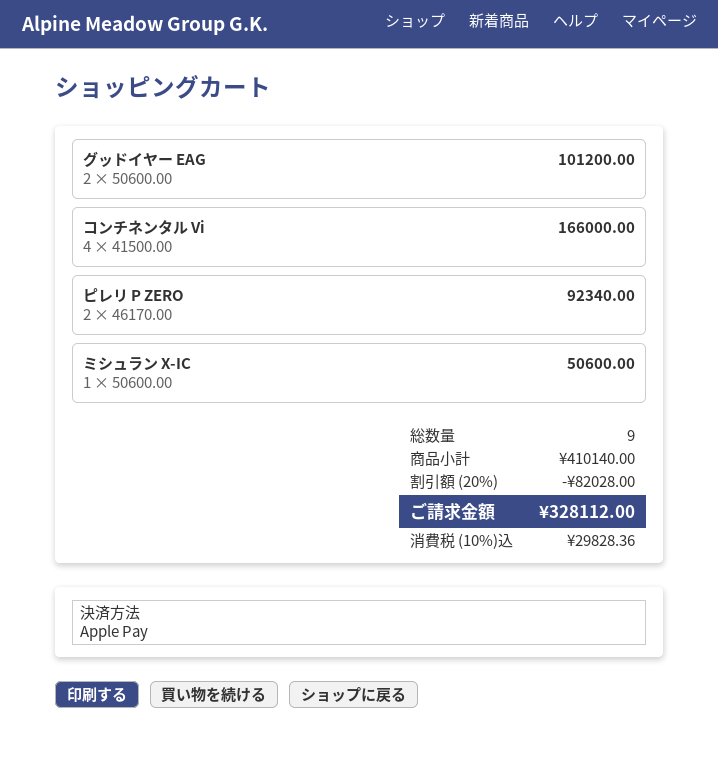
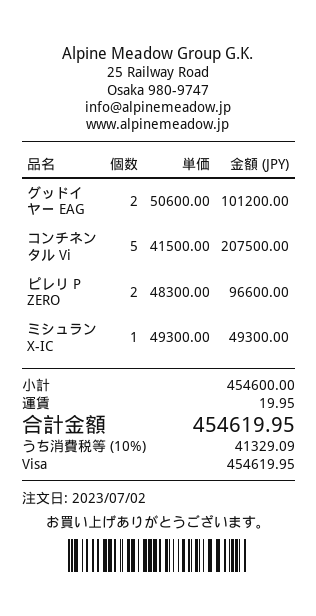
payment method: Apple Pay -> Visa
コンチネンタル Vi: 4 x 41500.00 = 166000.00 -> 5 x 41500.00 = 207500.00
ピレリ P ZERO: 2 x 46170.00 = 92340.00 -> 2 x 48300.00 = 96600.00
ミシュラン X-IC: 1 x 50600.00 = 50600.00 -> 1 x 49300.00 = 49300.00
subtotal: 410140.00 -> 454600.00
discount: 20% = 82028.00 -> none
shipping: none -> 19.95
tax: 10% = 29828.36 -> 10% = 41329.09
total: 328112.00 -> 454619.95

